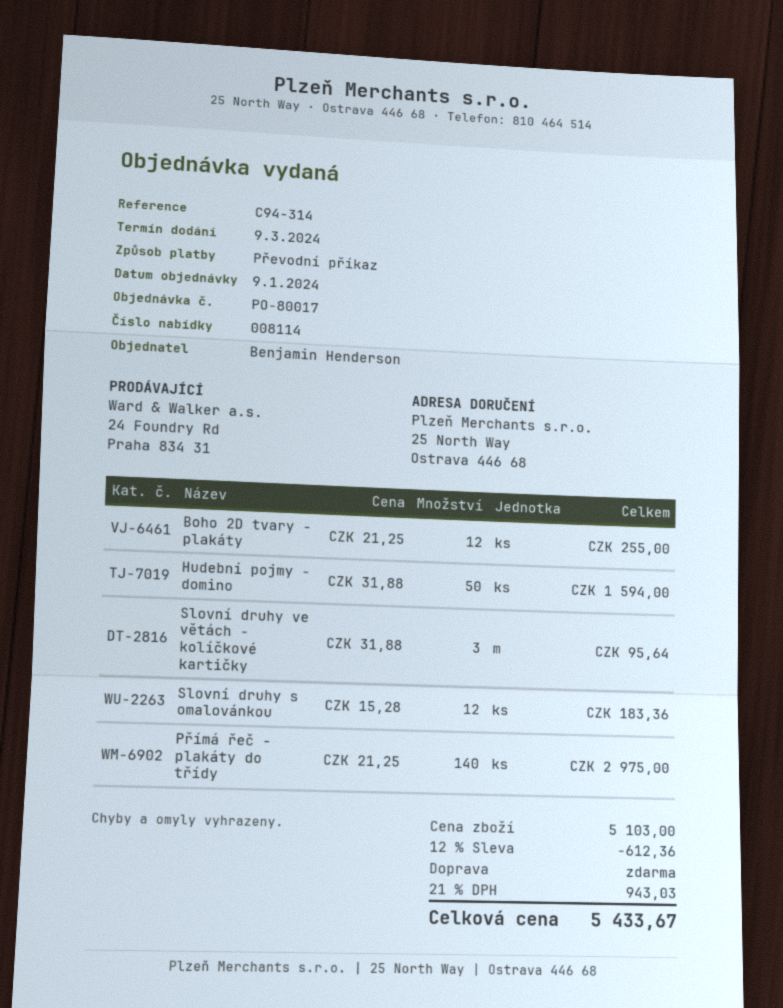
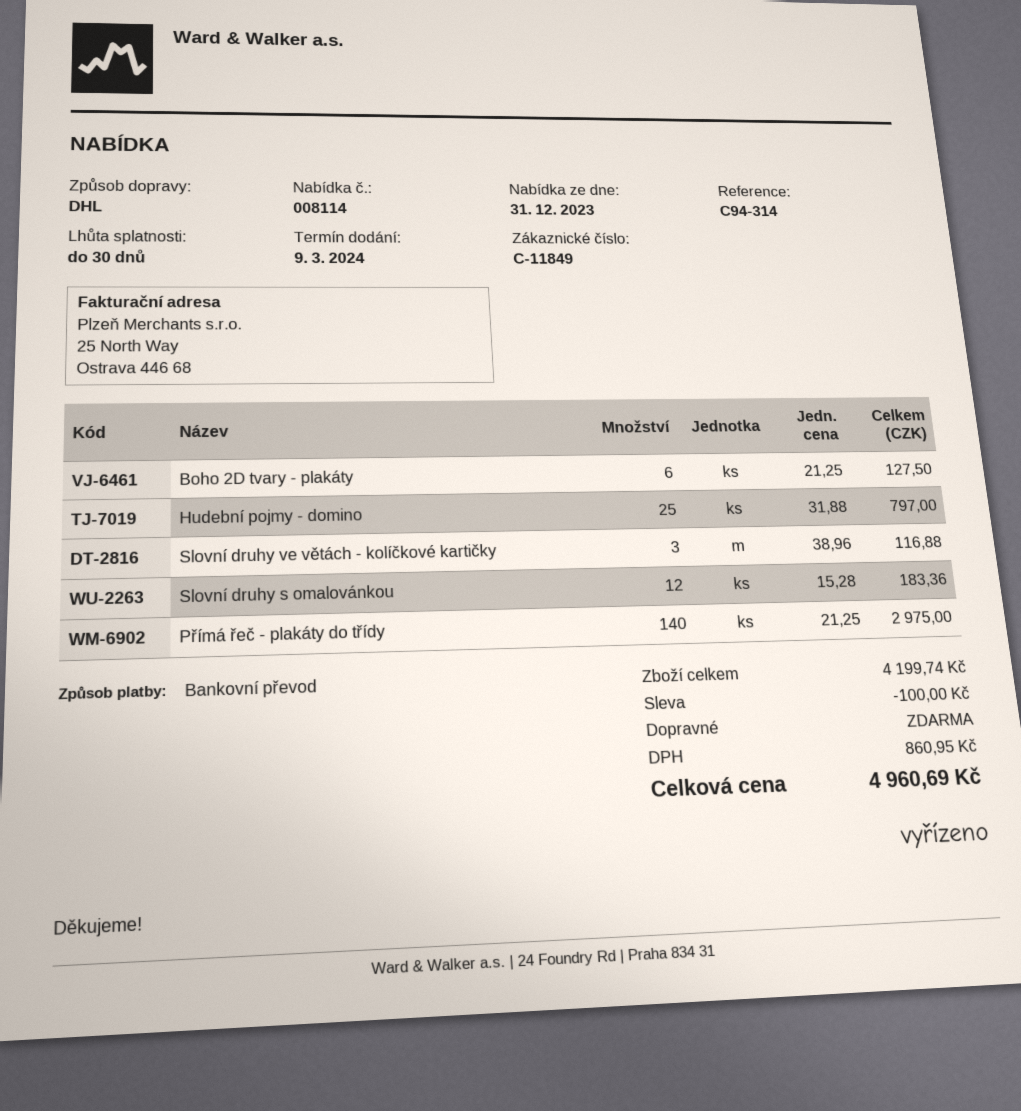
Boho 2D tvary - plakáty: 12 x 21.25 = 255.00 -> 6 x 21.25 = 127.50
Hudební pojmy - domino: 50 x 31.88 = 1594.00 -> 25 x 31.88 = 797.00
Slovní druhy ve větách - kolíčkové kartičky: 3 x 31.88 = 95.64 -> 3 x 38.96 = 116.88
subtotal: 5103.00 -> 4199.74
discount: 612.36 -> 100.00
tax: 943.03 -> 860.95
total: 5433.67 -> 4960.69

